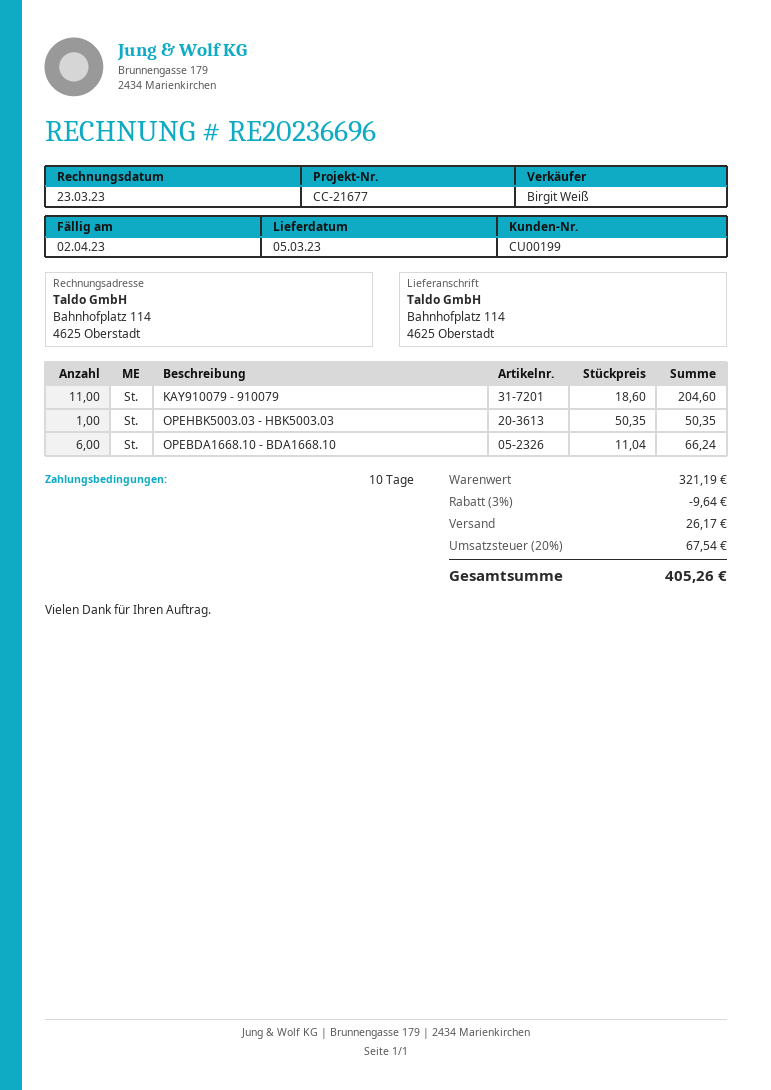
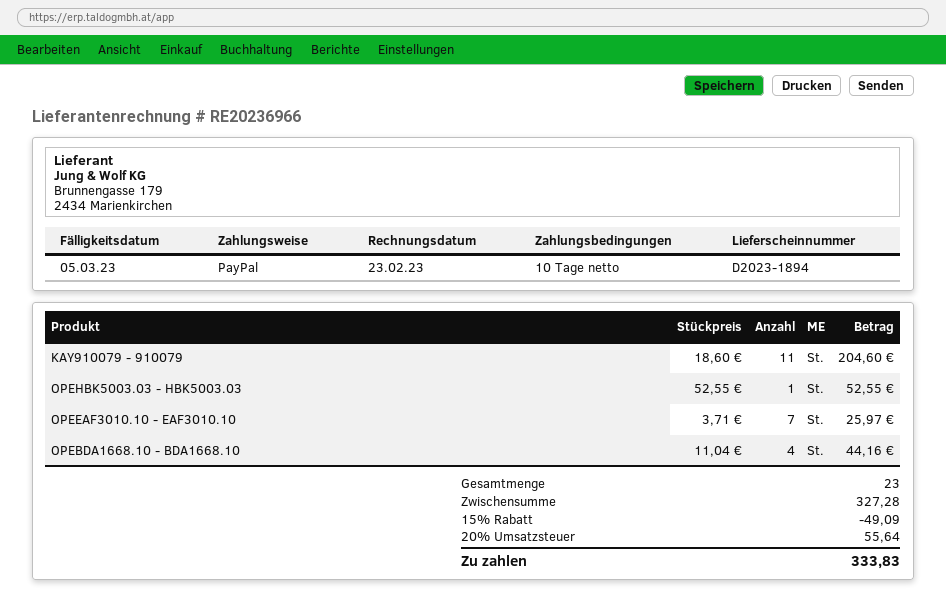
invoice number: RE20236696 -> RE20236966
invoice date: 2023-03-23 -> 2023-02-23
due date: 2023-04-02 -> 2023-03-05
OPEHBK5003.03 - HBK5003.03: 1 x 50.35 = 50.35 -> 1 x 52.55 = 52.55
OPEBDA1668.10 - BDA1668.10: 6 x 11.04 = 66.24 -> 4 x 11.04 = 44.16
OPEEAF3010.10 - EAF3010.10: none -> 7 x 3.71 = 25.97
subtotal: 321.19 -> 327.28
discount: 3% = 9.64 -> 15% = 49.09
shipping: 26.17 -> none
tax: 20% = 67.54 -> 20% = 55.64
total: 405.26 -> 333.83

